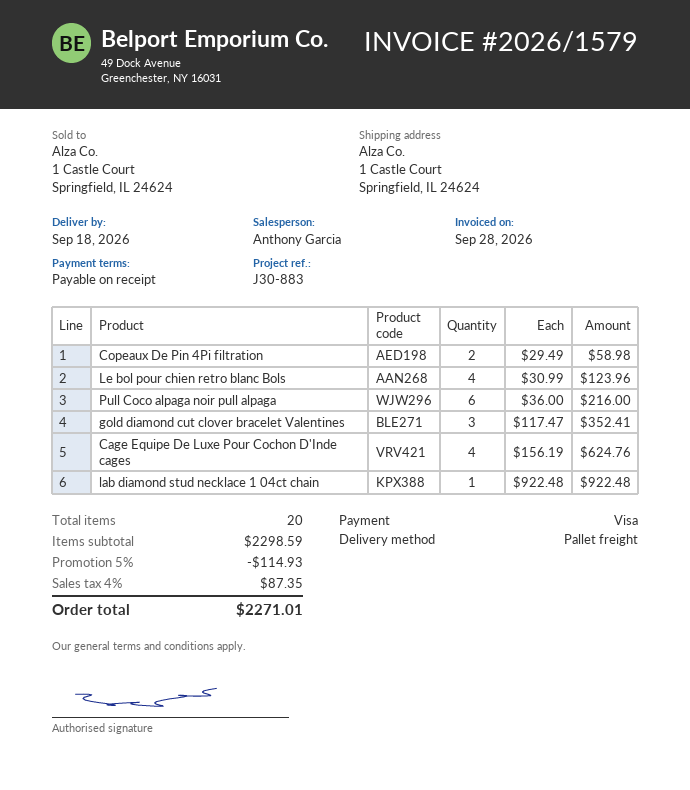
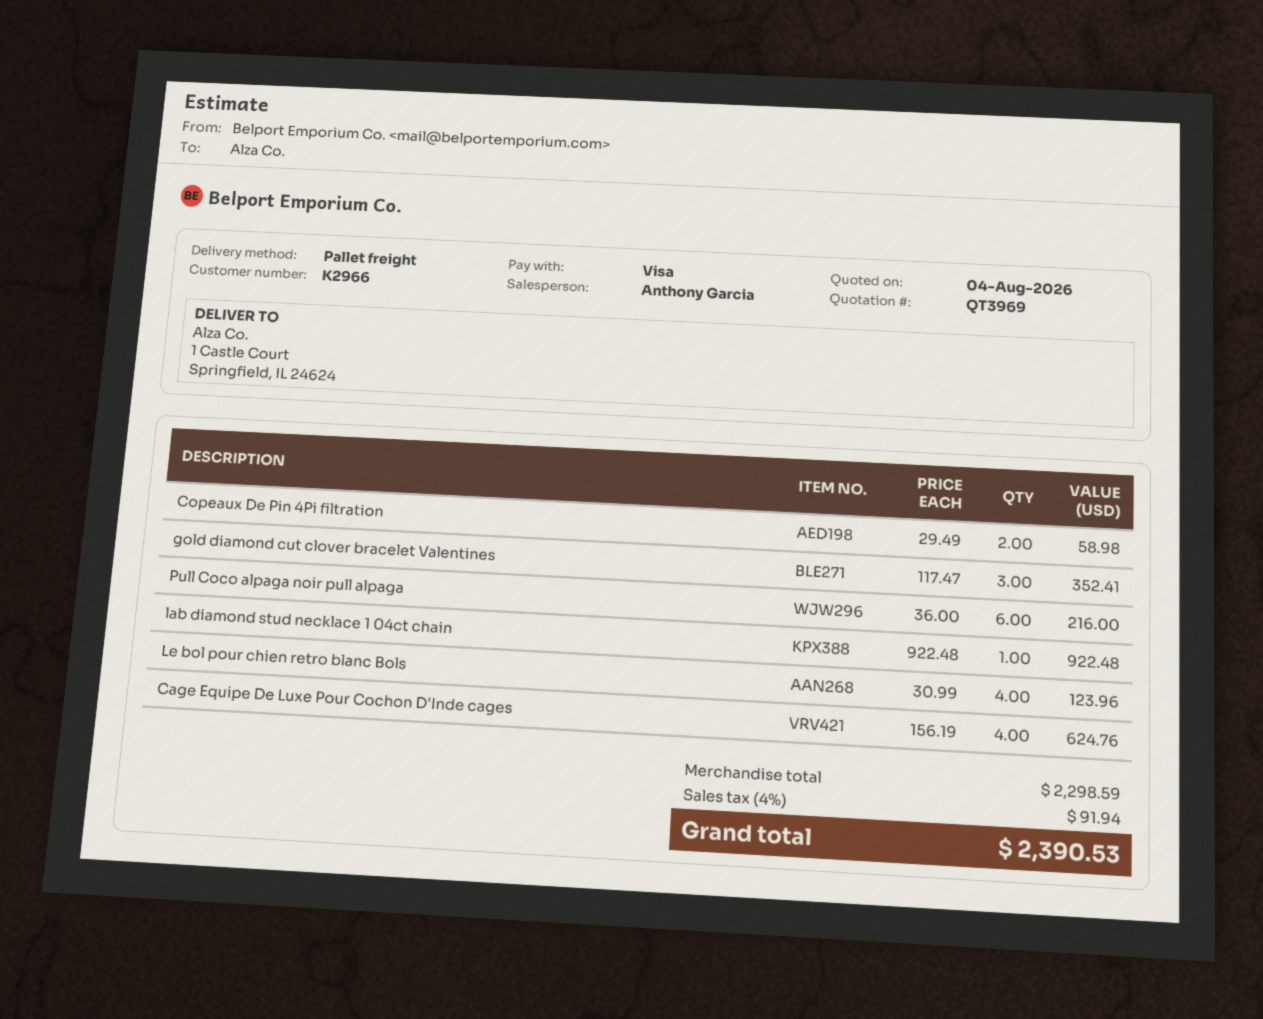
discount: 5% = 114.93 -> none
tax: 4% = 87.35 -> 4% = 91.94
total: 2271.01 -> 2390.53

